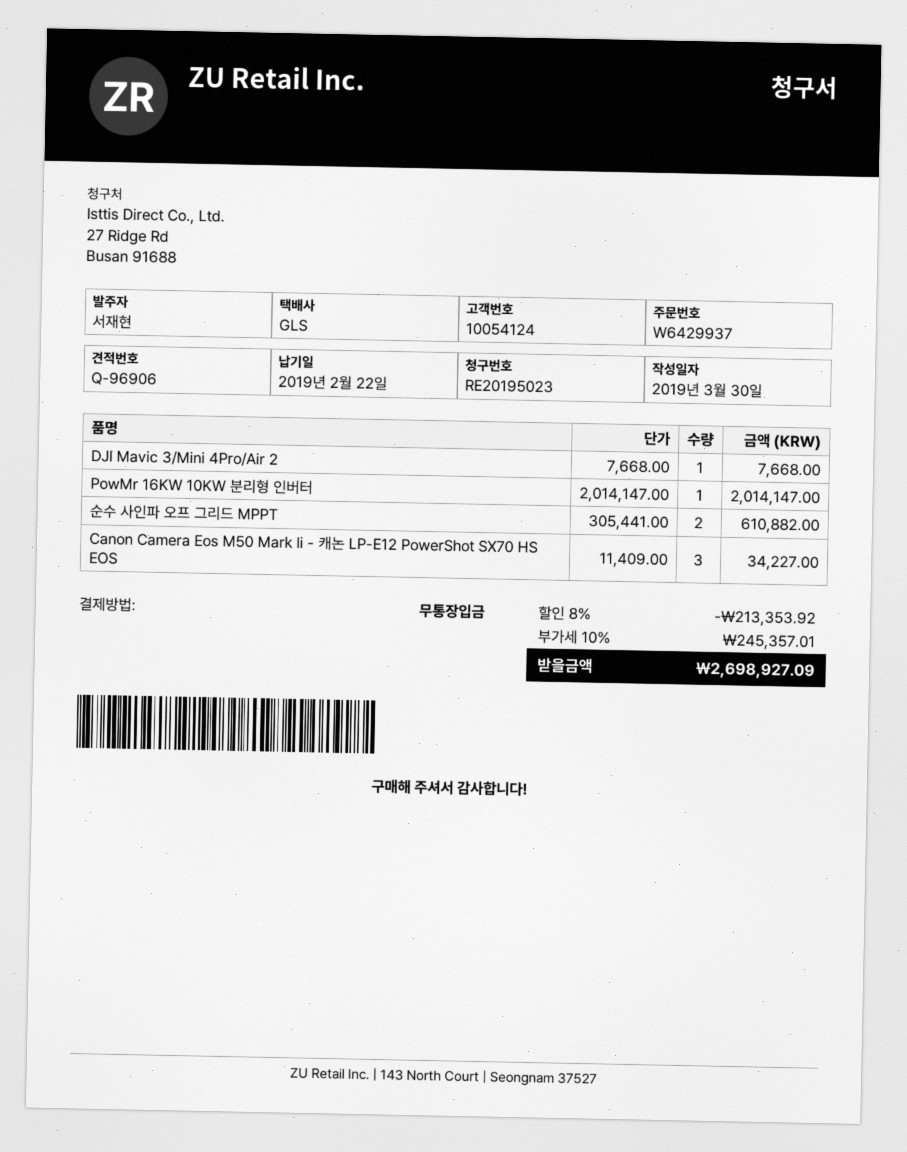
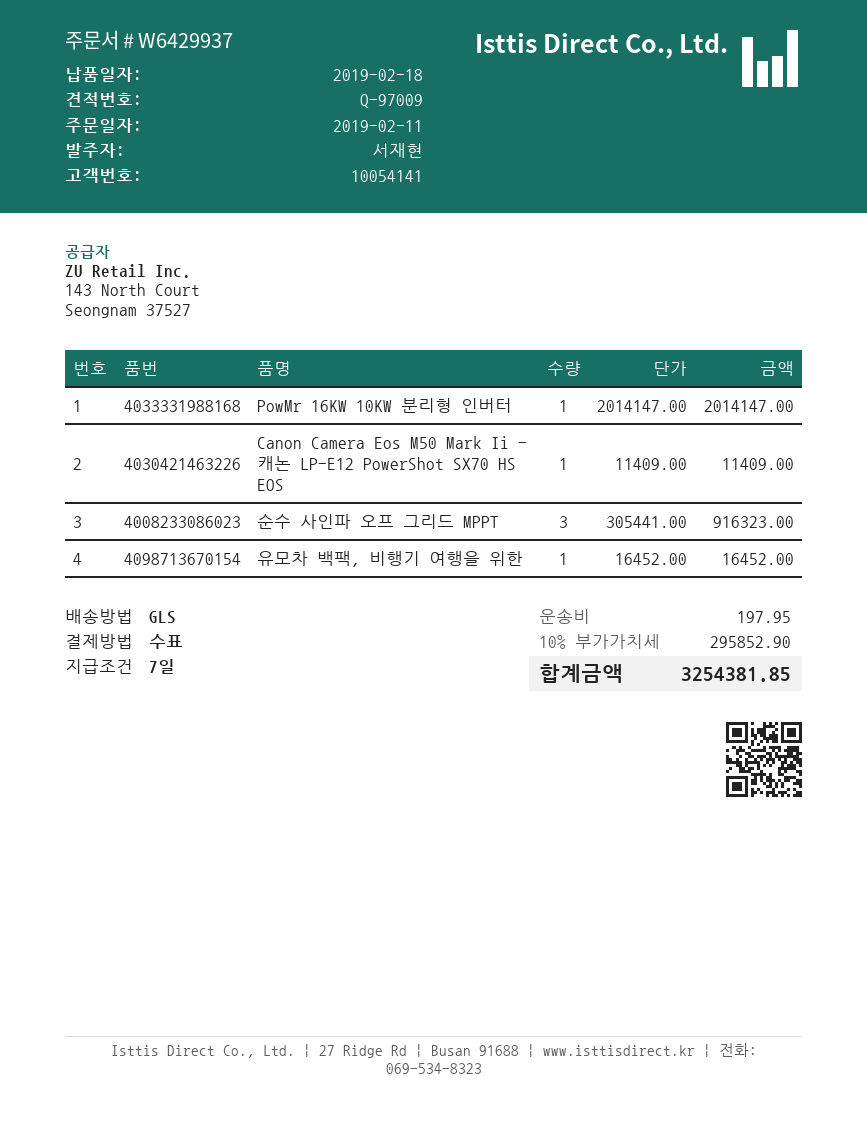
quote number: Q-96906 -> Q-97009
delivery date: 2019-02-22 -> 2019-02-18
customer number: 10054124 -> 10054141
payment method: bank transfer -> cheque
DJI Mavic 3/Mini 4Pro/Air 2: 1 x 7668.00 = 7668.00 -> none
순수 사인파 오프 그리드 MPPT: 2 x 305441.00 = 610882.00 -> 3 x 305441.00 = 916323.00
Canon Camera Eos M50 Mark Ii - 캐논 LP-E12 PowerShot SX70 HS EOS: 3 x 11409.00 = 34227.00 -> 1 x 11409.00 = 11409.00
유모차 백팩, 비행기 여행을 위한: none -> 1 x 16452.00 = 16452.00
discount: 8% = 213353.92 -> none
shipping: none -> 197.95
tax: 10% = 245357.01 -> 10% = 295852.90
total: 2698927.09 -> 3254381.85

